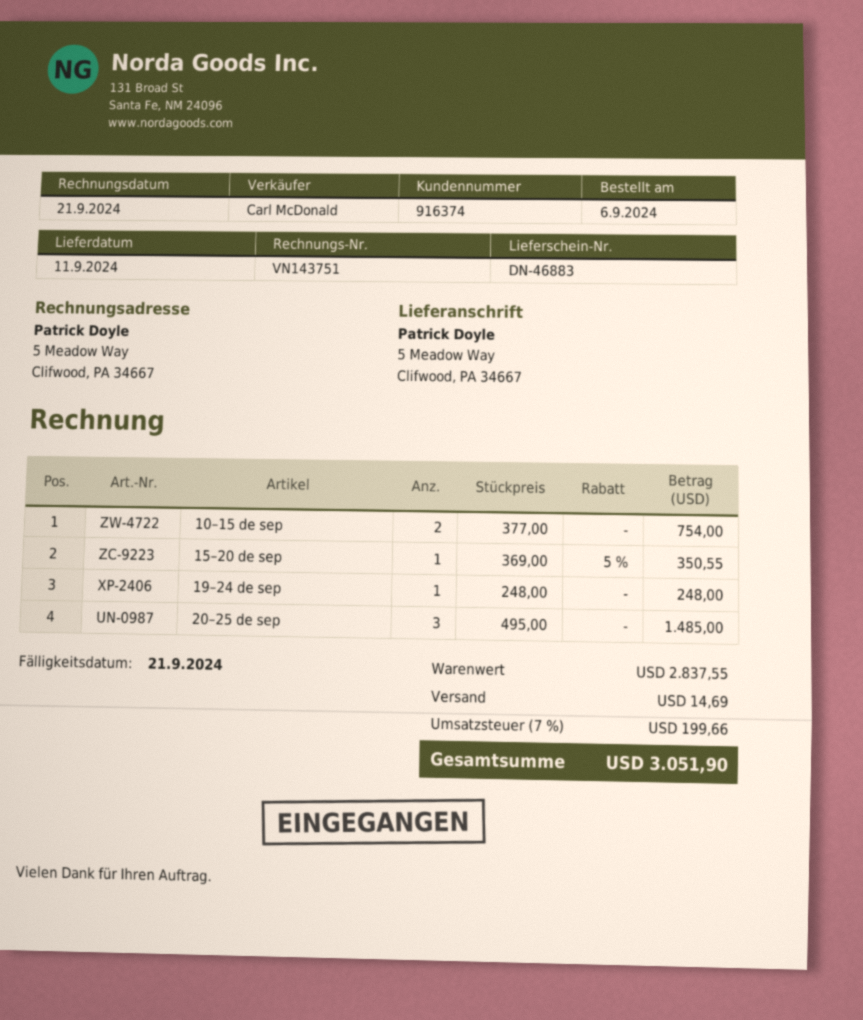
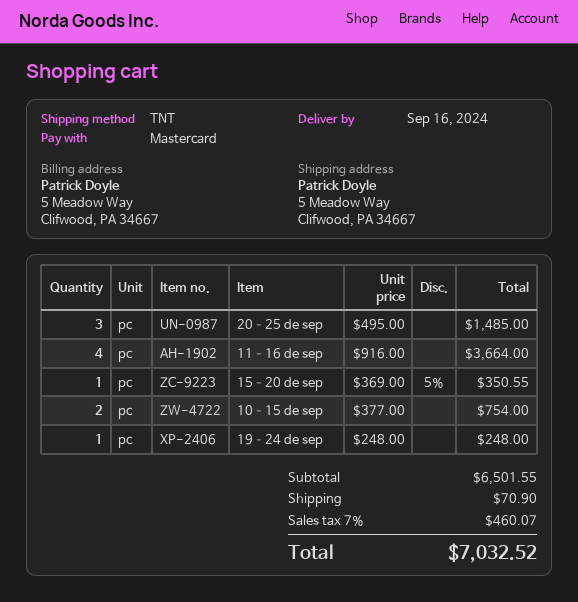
delivery date: 2024-09-11 -> 2024-09-16
11–16 de sep: none -> 4 x 916.00 = 3664.00
subtotal: 2837.55 -> 6501.55
shipping: 14.69 -> 70.90
tax: 7% = 199.66 -> 7% = 460.07
total: 3051.90 -> 7032.52

